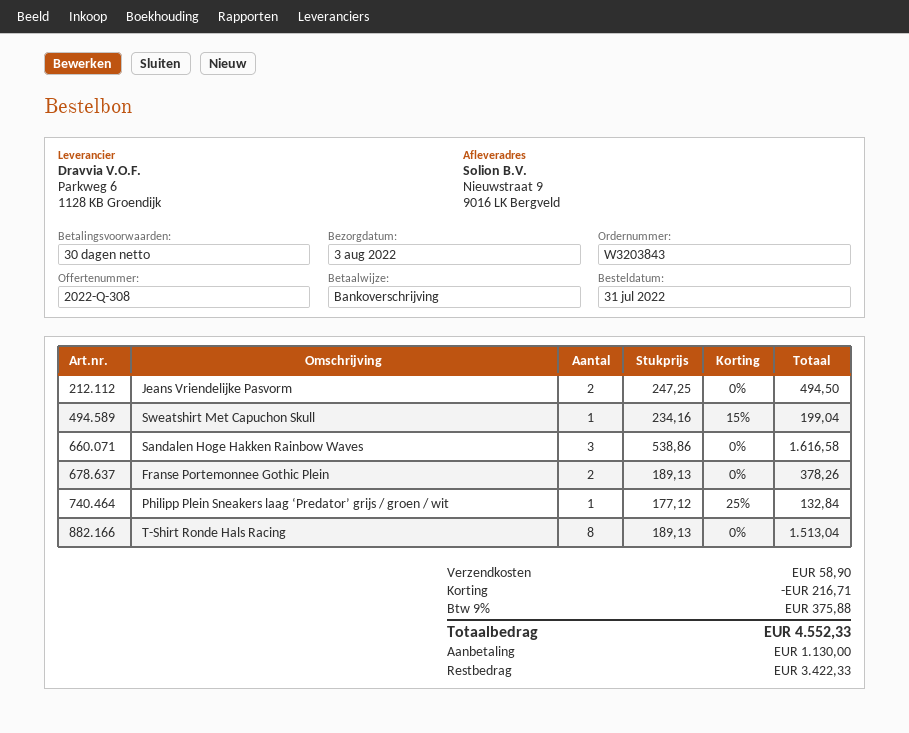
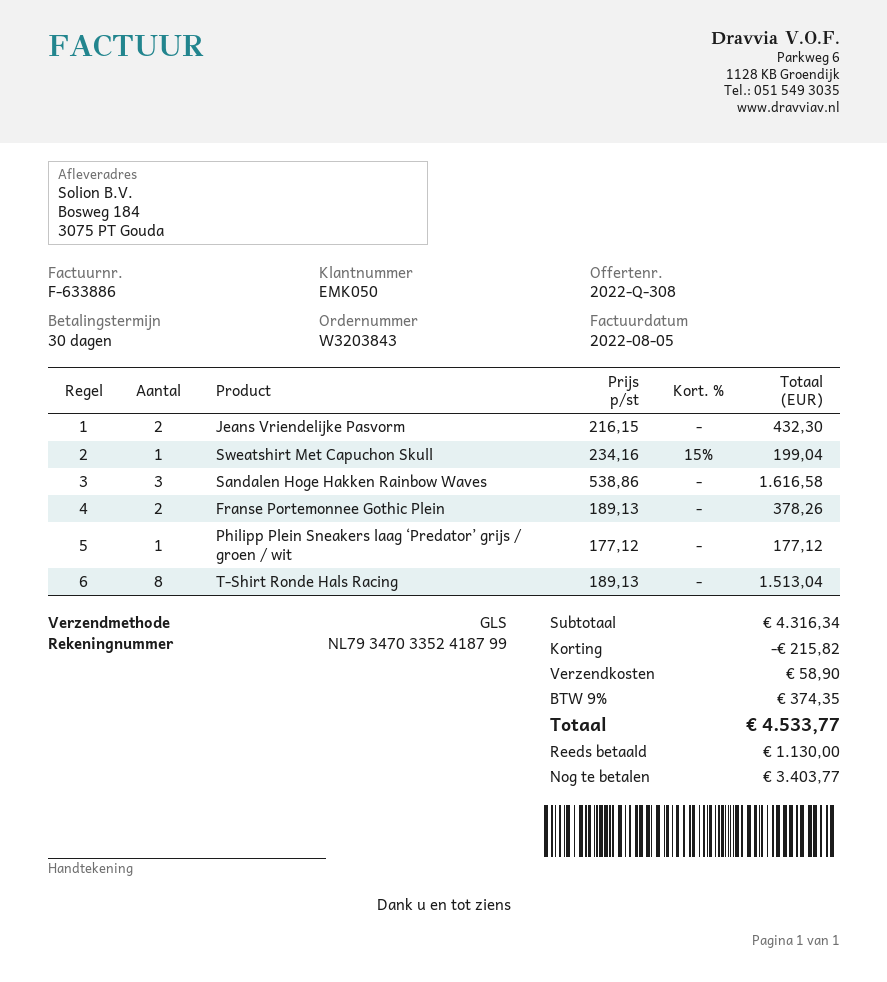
ship to: Nieuwstraat 9, 9016 LK Bergveld -> Bosweg 184, 3075 PT Gouda
Jeans Vriendelijke Pasvorm: 2 x 247.25 = 494.50 -> 2 x 216.15 = 432.30
Philipp Plein Sneakers laag ‘Predator’ grijs / groen / wit: 1 x 177.12 - 25% = 132.84 -> 1 x 177.12 = 177.12
discount: 216.71 -> 215.82
tax: 9% = 375.88 -> 9% = 374.35
total: 4552.33 -> 4533.77
balance: 3422.33 -> 3403.77

